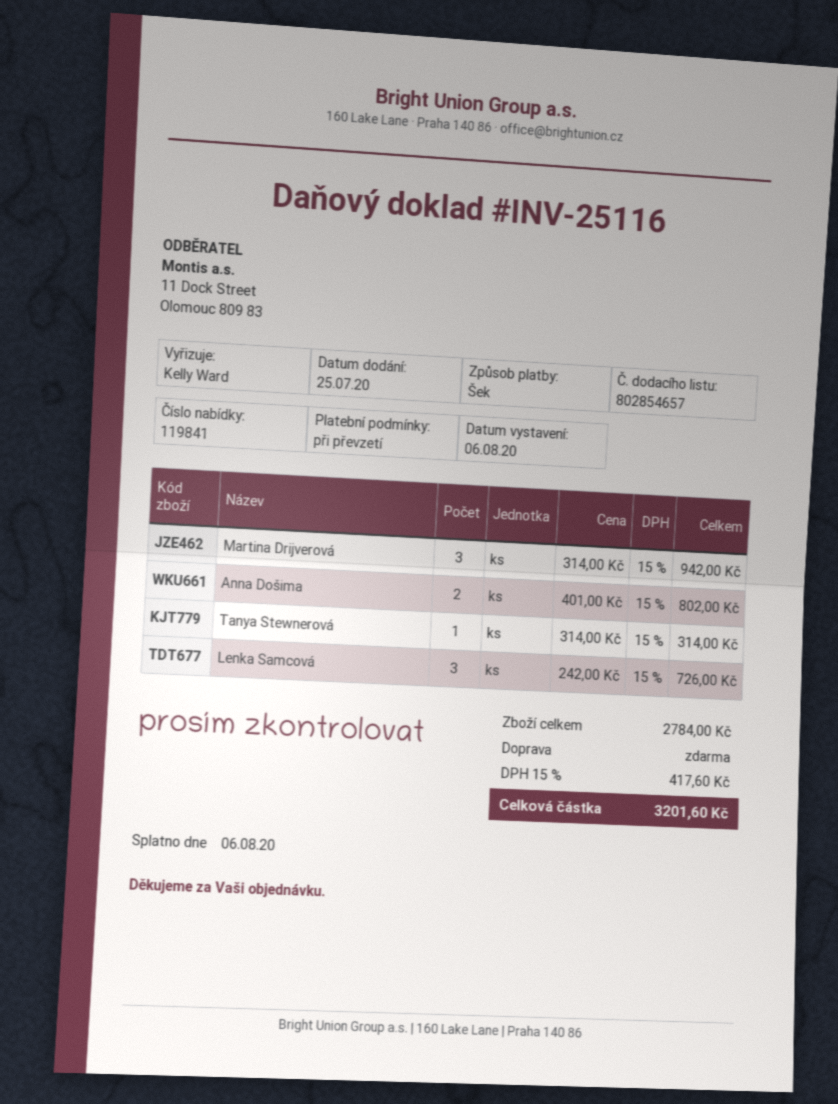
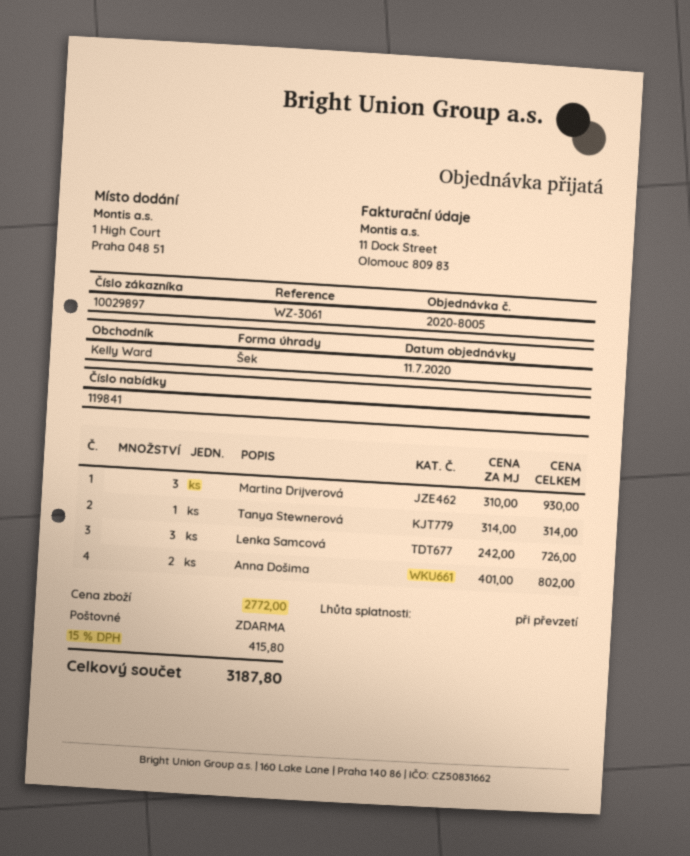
Martina Drijverová: 3 x 314.00 = 942.00 -> 3 x 310.00 = 930.00
subtotal: 2784.00 -> 2772.00
tax: 15% = 417.60 -> 15% = 415.80
total: 3201.60 -> 3187.80

